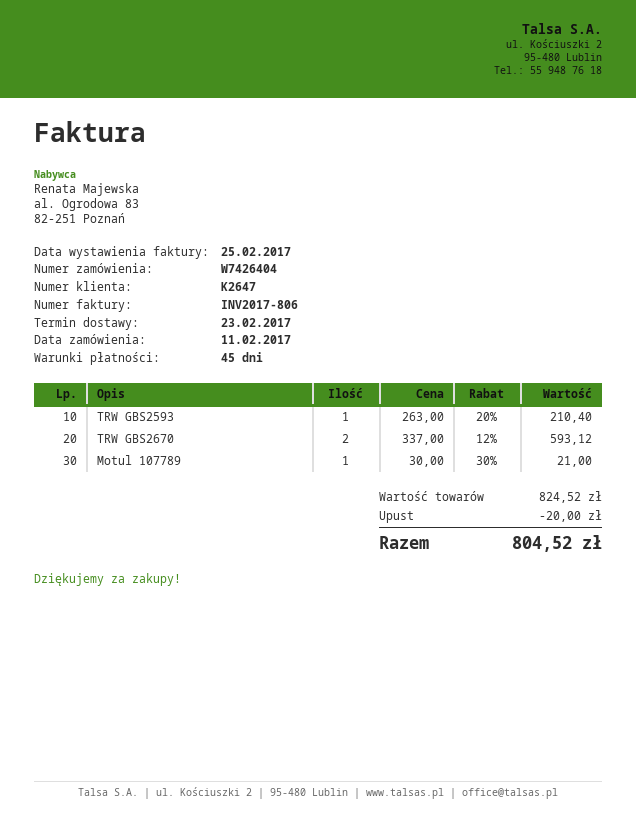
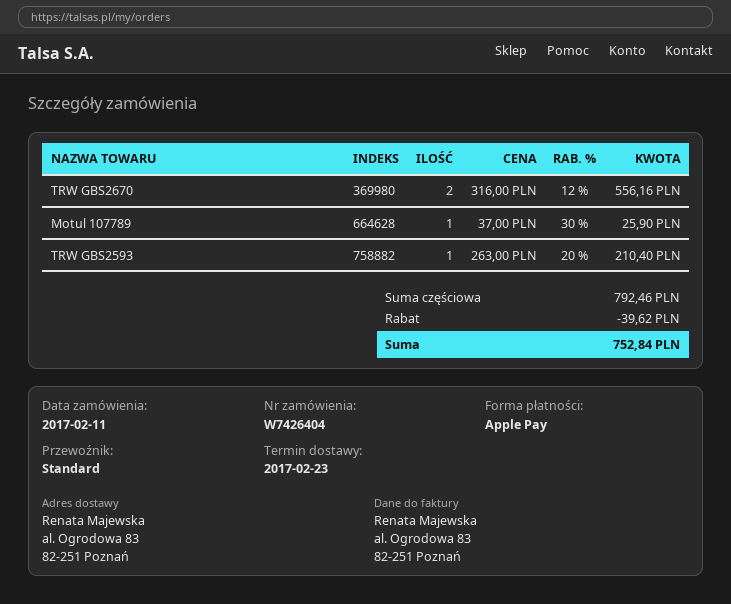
TRW GBS2670: 2 x 337.00 - 12% = 593.12 -> 2 x 316.00 - 12% = 556.16
Motul 107789: 1 x 30.00 - 30% = 21.00 -> 1 x 37.00 - 30% = 25.90
subtotal: 824.52 -> 792.46
discount: 20.00 -> 39.62
total: 804.52 -> 752.84

